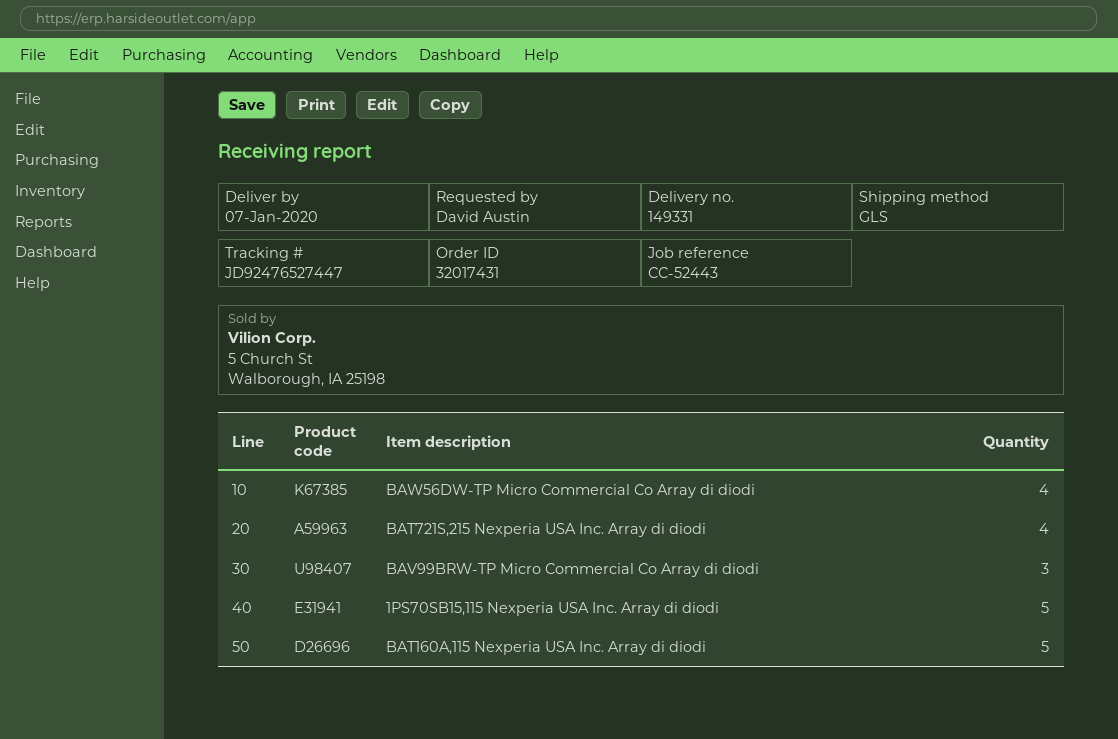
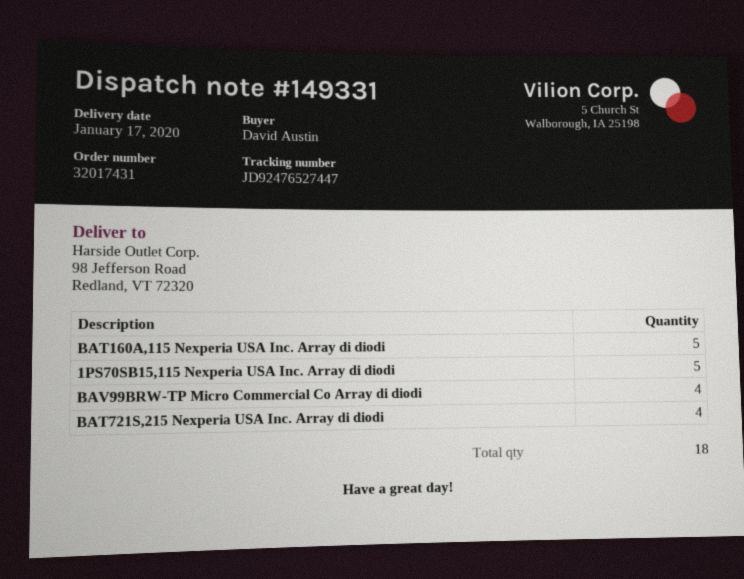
delivery date: 2020-01-07 -> 2020-01-17
BAW56DW-TP Micro Commercial Co Array di diodi: 4 -> none
BAV99BRW-TP Micro Commercial Co Array di diodi: 3 -> 4

